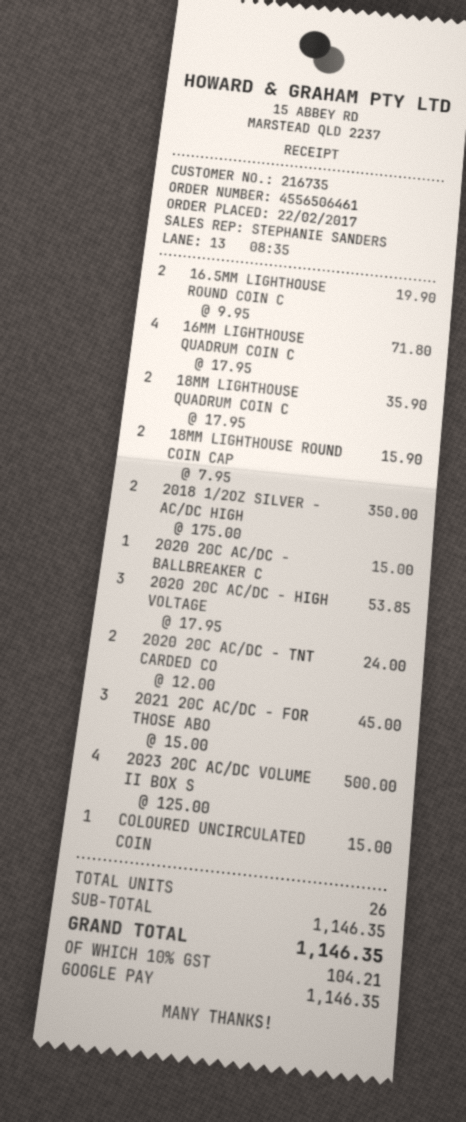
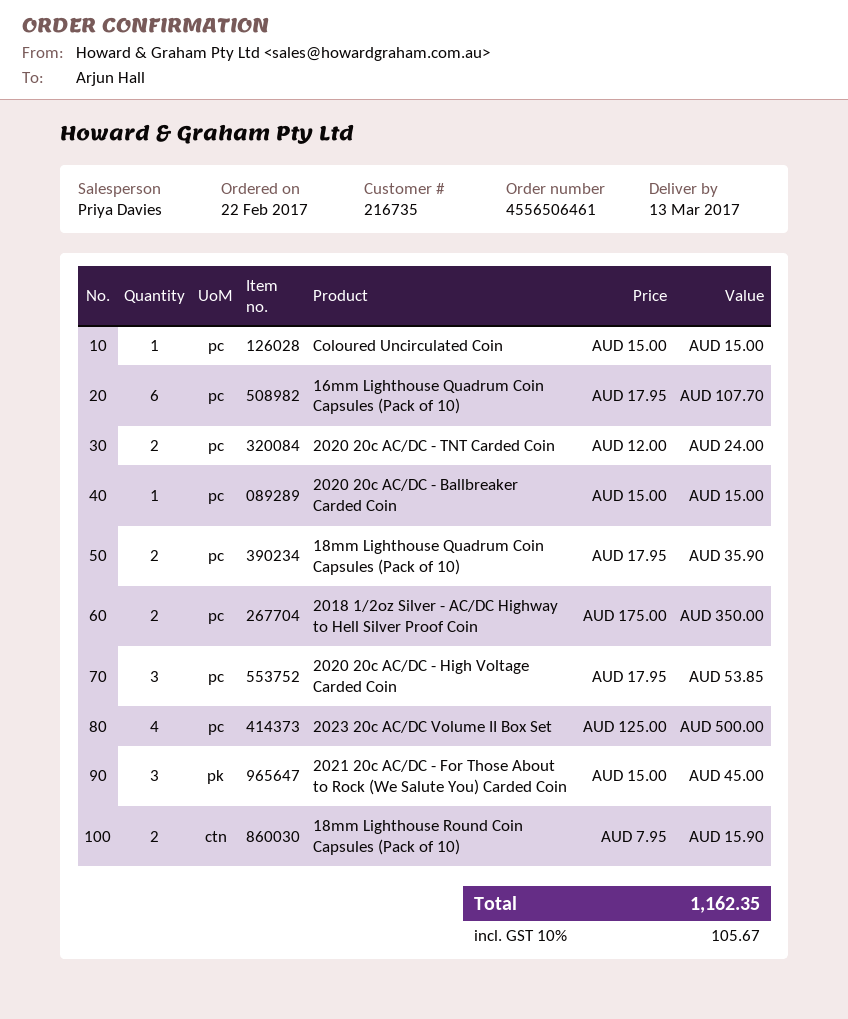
sales rep: STEPHANIE SANDERS -> Priya Davies
16.5MM LIGHTHOUSE ROUND COIN C: 2 x 9.95 = 19.90 -> none
16MM LIGHTHOUSE QUADRUM COIN C: 4 x 17.95 = 71.80 -> 6 x 17.95 = 107.70
tax: 10% = 104.21 -> 10% = 105.67
total: 1146.35 -> 1162.35

